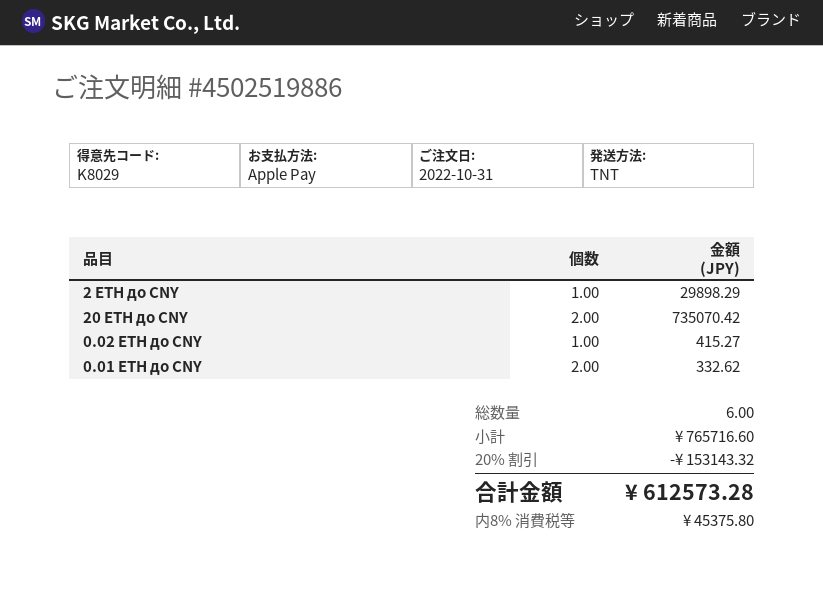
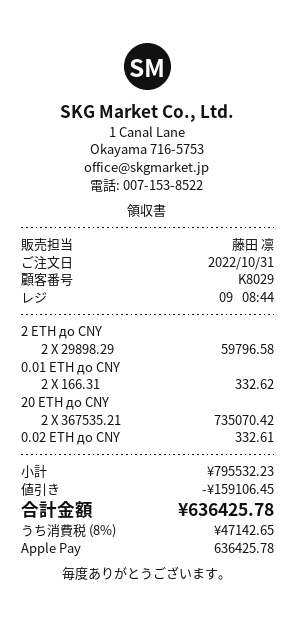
2 ETH до CNY: 1 for 29898.29 -> 2 for 59796.58
0.02 ETH до CNY: 1 for 415.27 -> 1 for 332.61
subtotal: 765716.60 -> 795532.23
discount: 153143.32 -> 159106.45
tax: 8% = 45375.80 -> 8% = 47142.65
total: 612573.28 -> 636425.78

